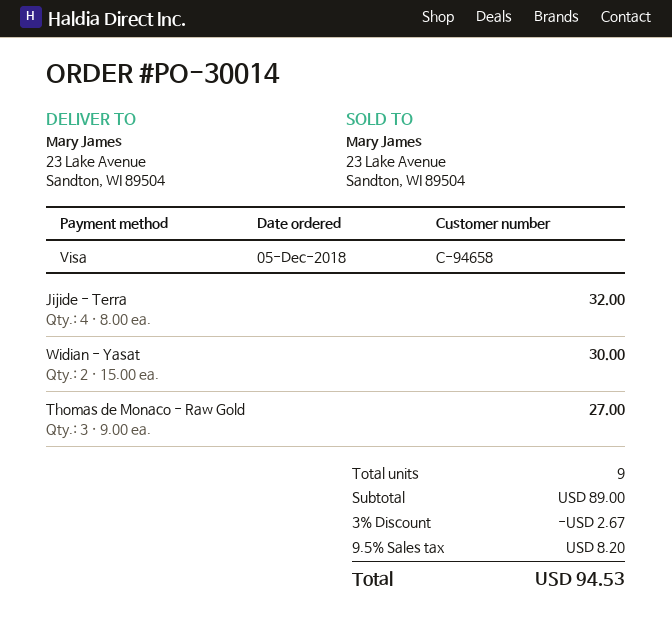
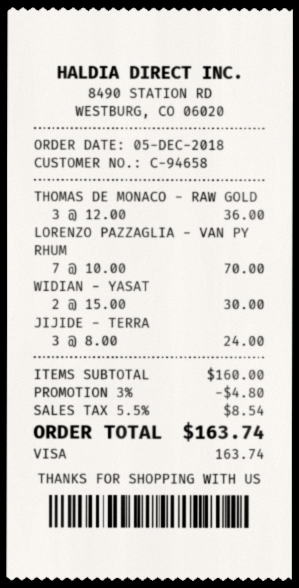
Jijide - Terra: 4 x 8.00 = 32.00 -> 3 x 8.00 = 24.00
Thomas de Monaco - Raw Gold: 3 x 9.00 = 27.00 -> 3 x 12.00 = 36.00
LORENZO PAZZAGLIA - VAN PY RHUM: none -> 7 x 10.00 = 70.00
subtotal: 89.00 -> 160.00
discount: 3% = 2.67 -> 3% = 4.80
tax: 9.5% = 8.20 -> 5.5% = 8.54
total: 94.53 -> 163.74

